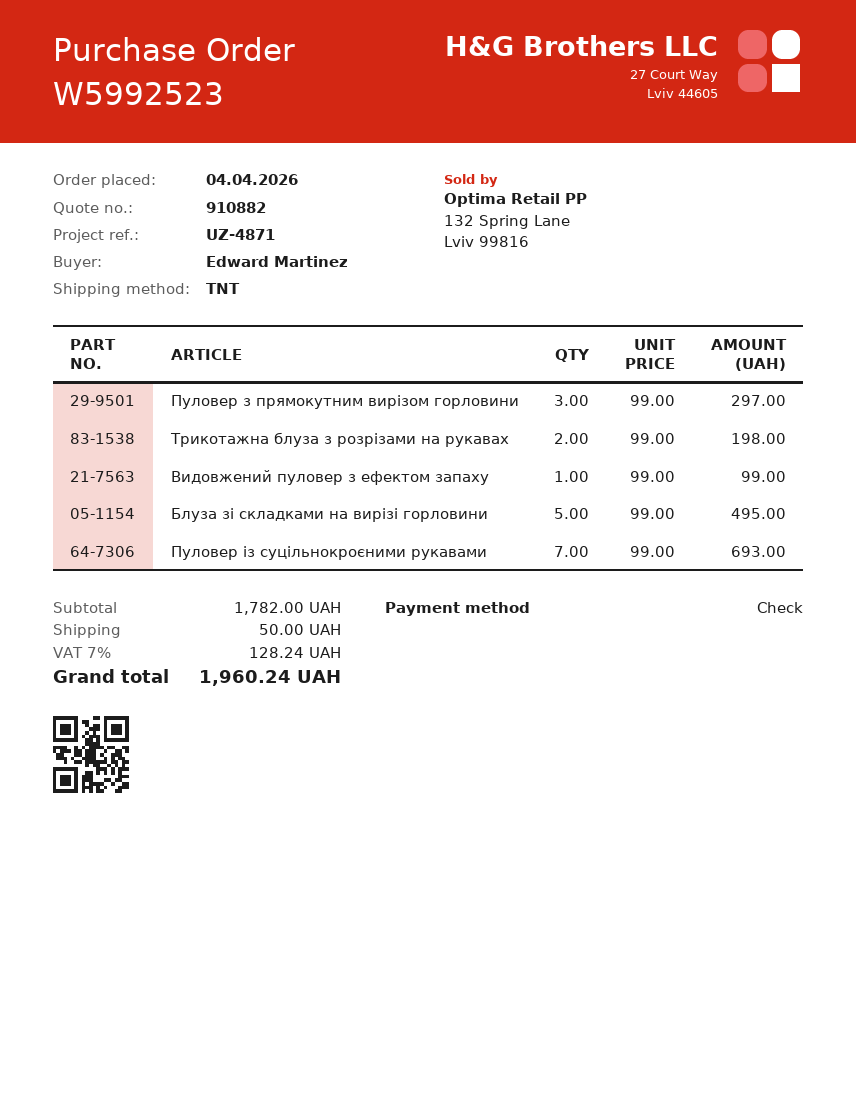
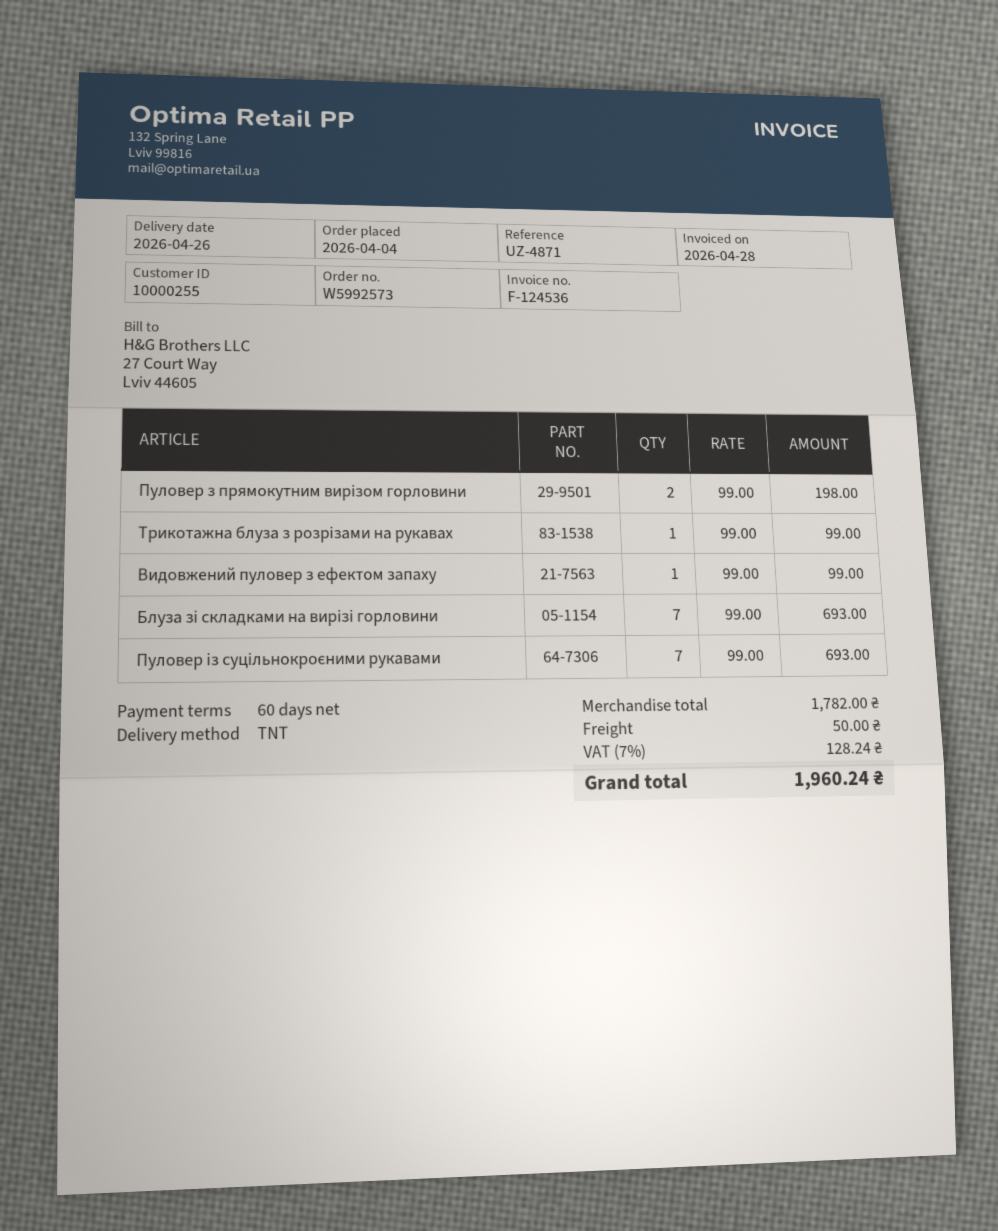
order number: W5992523 -> W5992573
Пуловер з прямокутним вирізом горловини: 3 x 99.00 = 297.00 -> 2 x 99.00 = 198.00
Трикотажна блуза з розрізами на рукавах: 2 x 99.00 = 198.00 -> 1 x 99.00 = 99.00
Блуза зі складками на вирізі горловини: 5 x 99.00 = 495.00 -> 7 x 99.00 = 693.00

